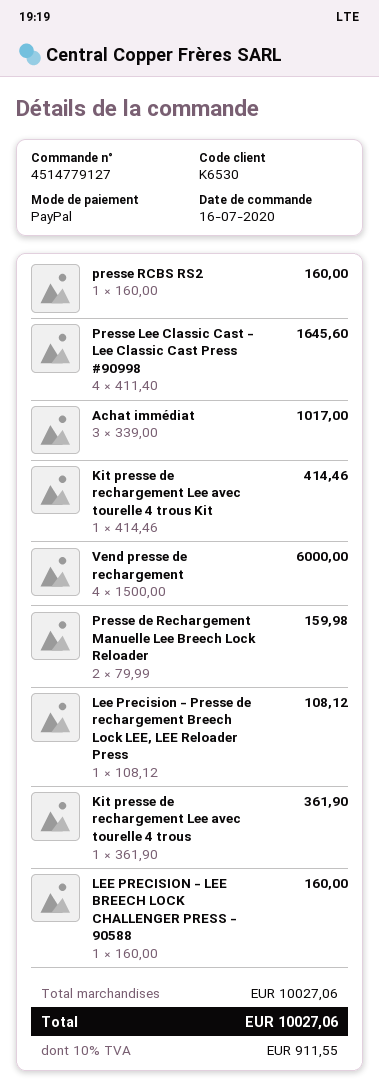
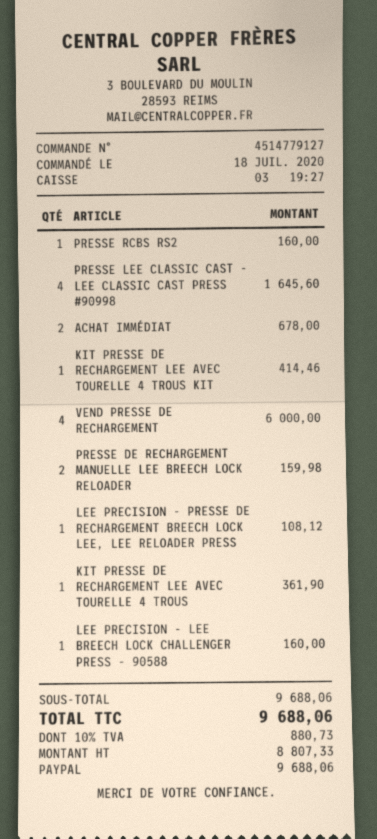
order date: 2020-07-16 -> 2020-07-18
Achat immédiat: 3 for 1017.00 -> 2 for 678.00
subtotal: 10027.06 -> 9688.06
tax: 10% = 911.55 -> 10% = 880.73
total: 10027.06 -> 9688.06

